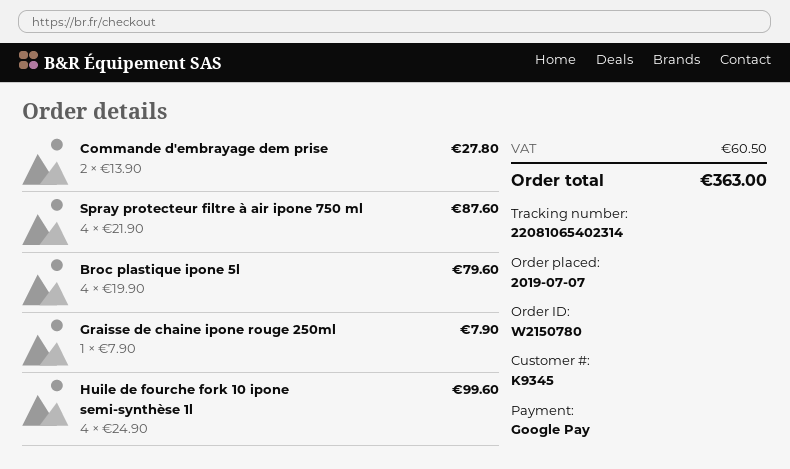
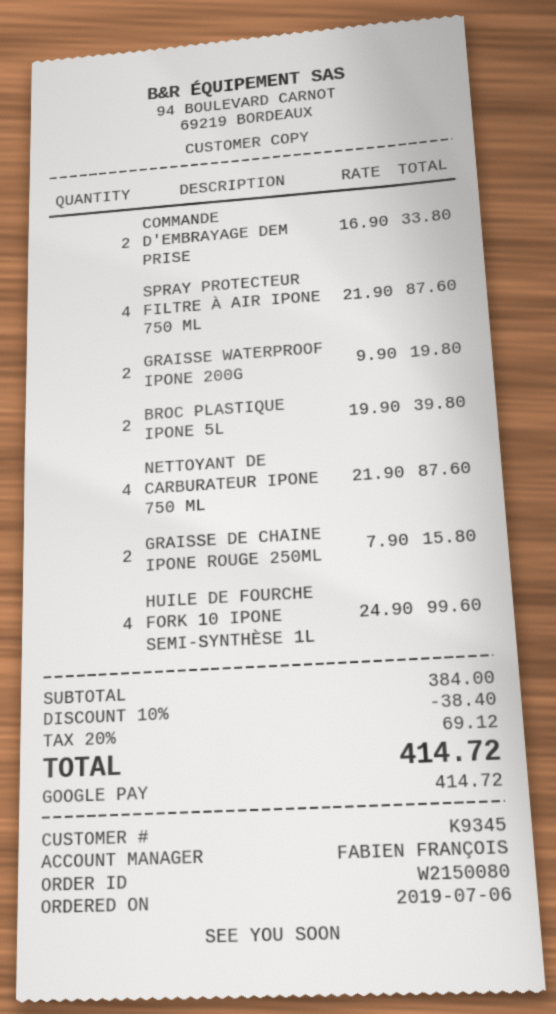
order number: W2150780 -> W2150080
order date: 2019-07-07 -> 2019-07-06
Commande d'embrayage dem prise: 2 x 13.90 = 27.80 -> 2 x 16.90 = 33.80
Broc plastique ipone 5l: 4 x 19.90 = 79.60 -> 2 x 19.90 = 39.80
Graisse de chaine ipone rouge 250ml: 1 x 7.90 = 7.90 -> 2 x 7.90 = 15.80
GRAISSE WATERPROOF IPONE 200G: none -> 2 x 9.90 = 19.80
NETTOYANT DE CARBURATEUR IPONE 750 ML: none -> 4 x 21.90 = 87.60
discount: none -> 10% = 38.40
tax: 60.50 -> 69.12
total: 363.00 -> 414.72

